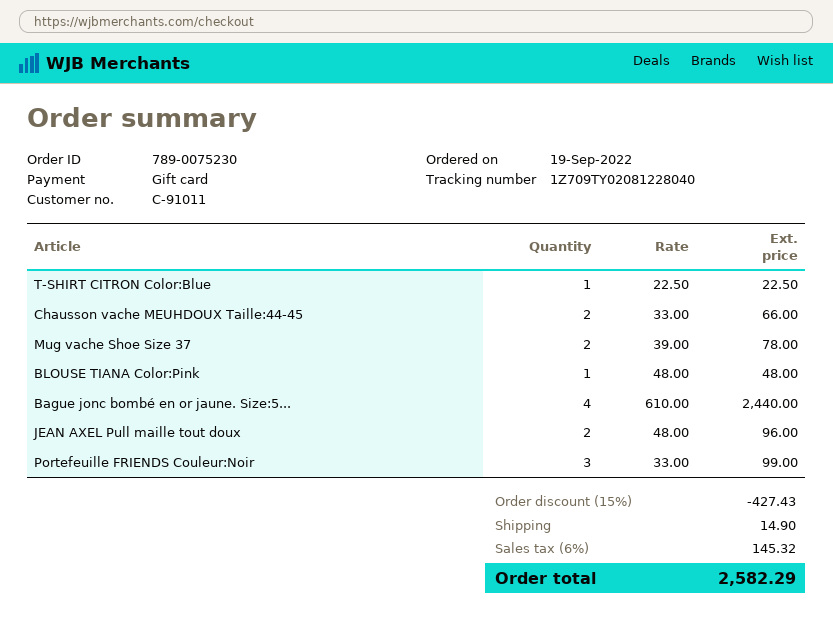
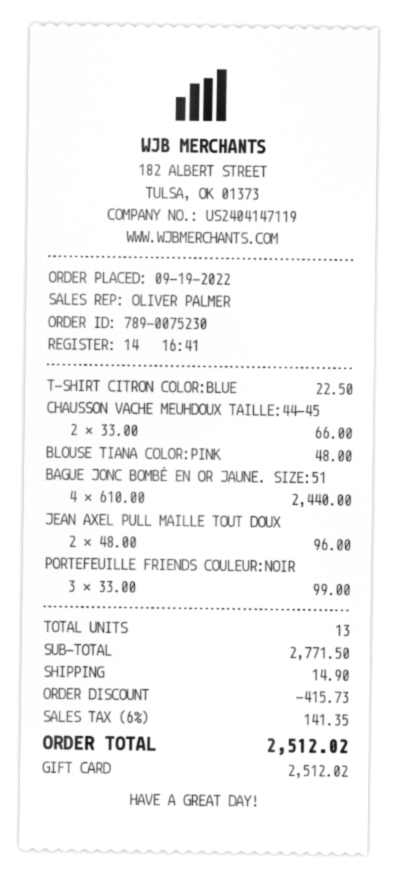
Mug vache Shoe Size 37: 2 x 39.00 = 78.00 -> none
discount: 427.43 -> 415.73
tax: 6% = 145.32 -> 6% = 141.35
total: 2582.29 -> 2512.02

